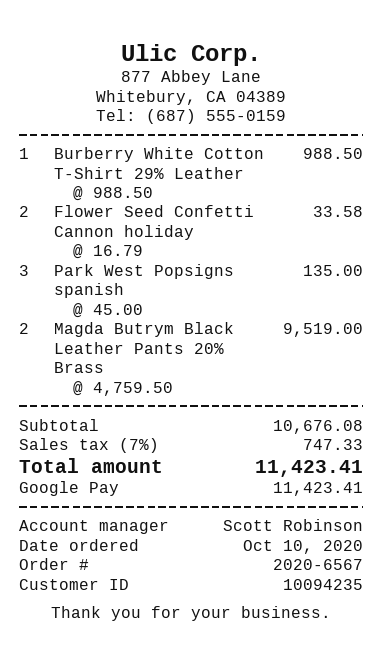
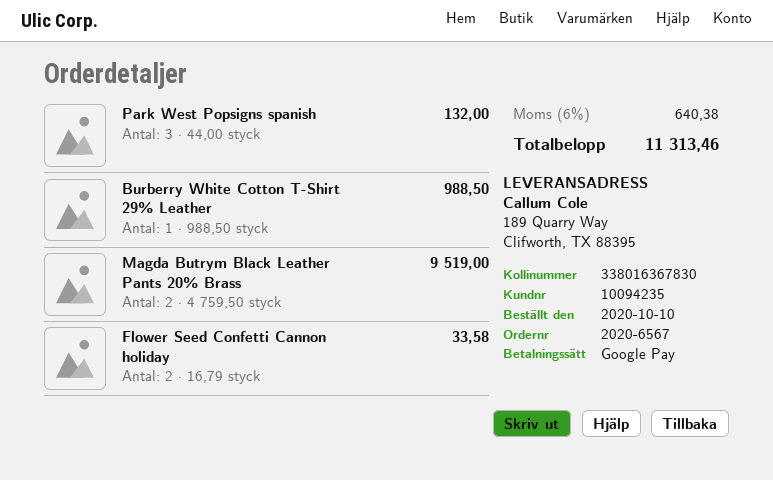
Park West Popsigns spanish: 3 x 45.00 = 135.00 -> 3 x 44.00 = 132.00
tax: 7% = 747.33 -> 6% = 640.38
total: 11423.41 -> 11313.46

